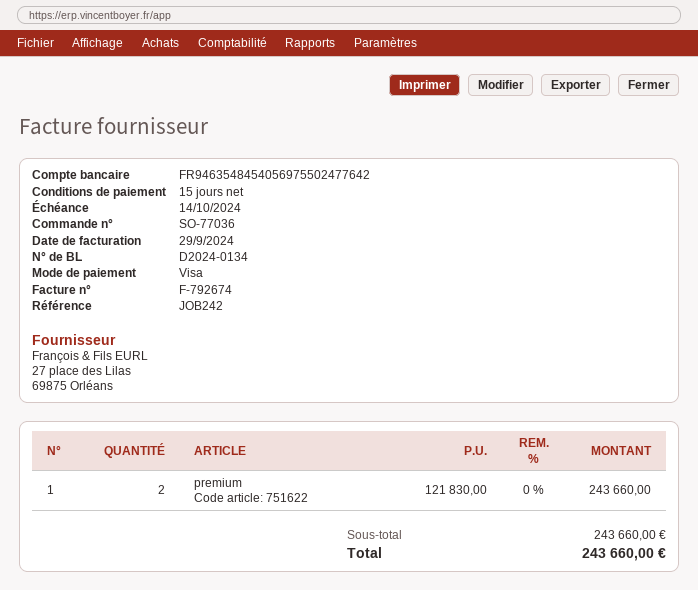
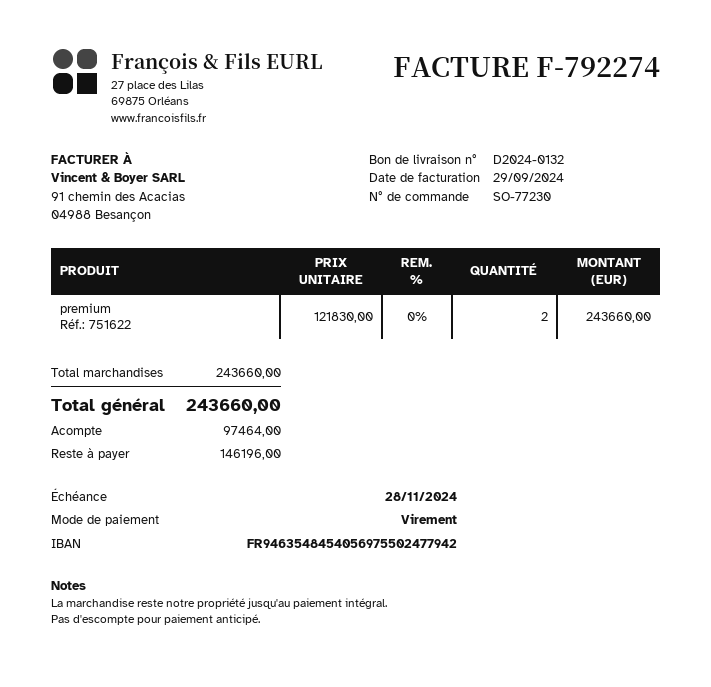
order number: SO-77036 -> SO-77230
delivery note number: D2024-0134 -> D2024-0132
invoice number: F-792674 -> F-792274
due date: 2024-10-14 -> 2024-11-28
payment method: Visa -> bank transfer
bank account: FR9463548454056975502477642 -> FR9463548454056975502477942

